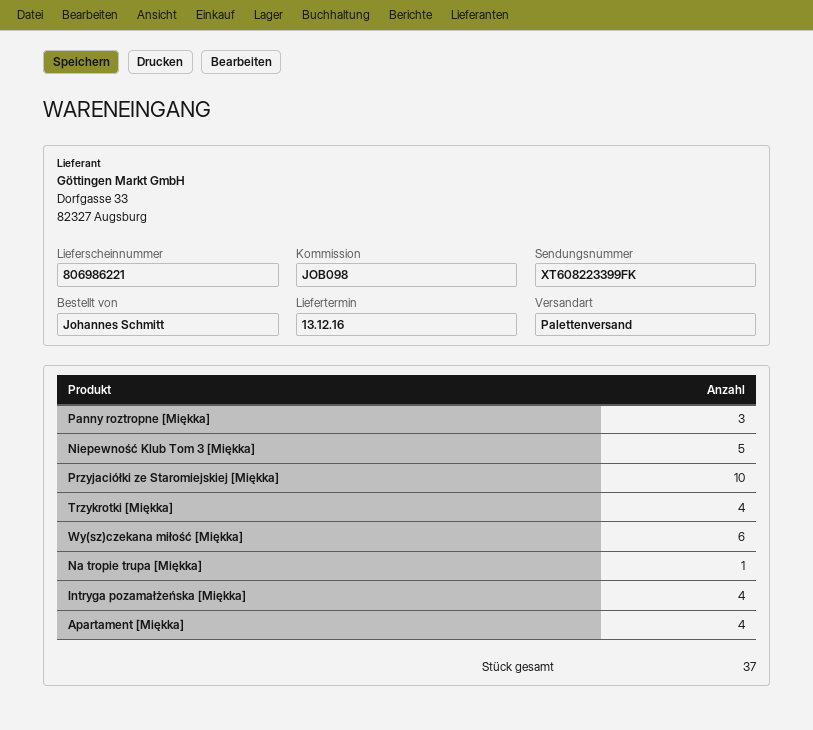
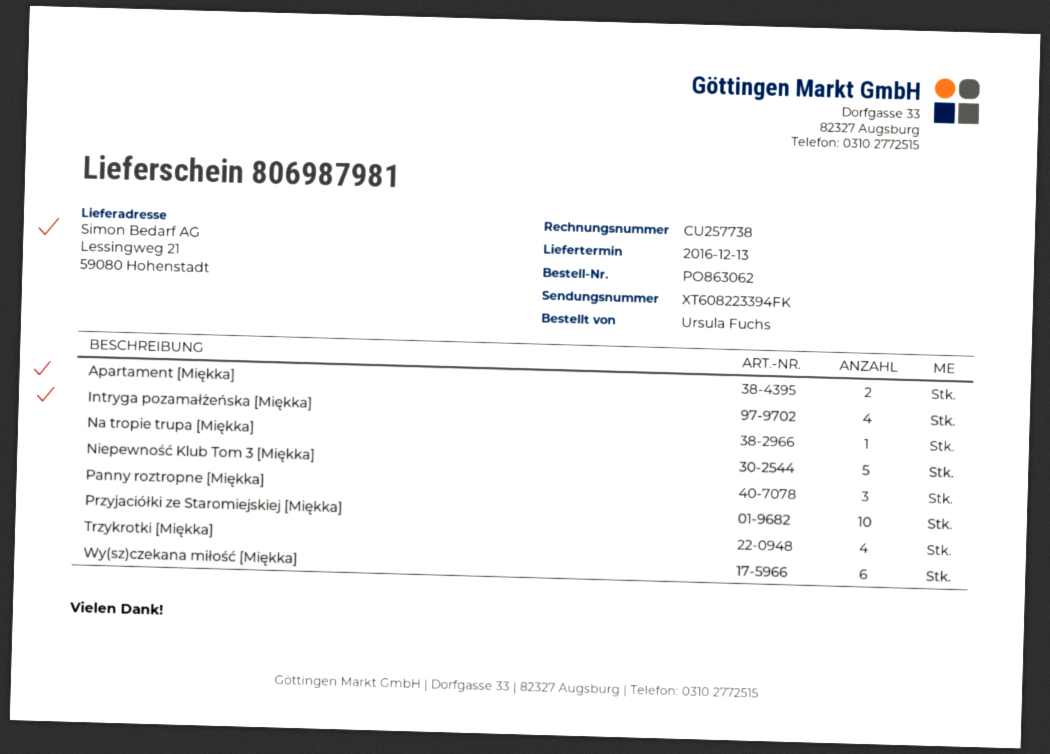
delivery note number: 806986221 -> 806987981
ordered by: Johannes Schmitt -> Ursula Fuchs
tracking number: XT608223399FK -> XT608223394FK
Apartament [Miękka]: 4 -> 2

